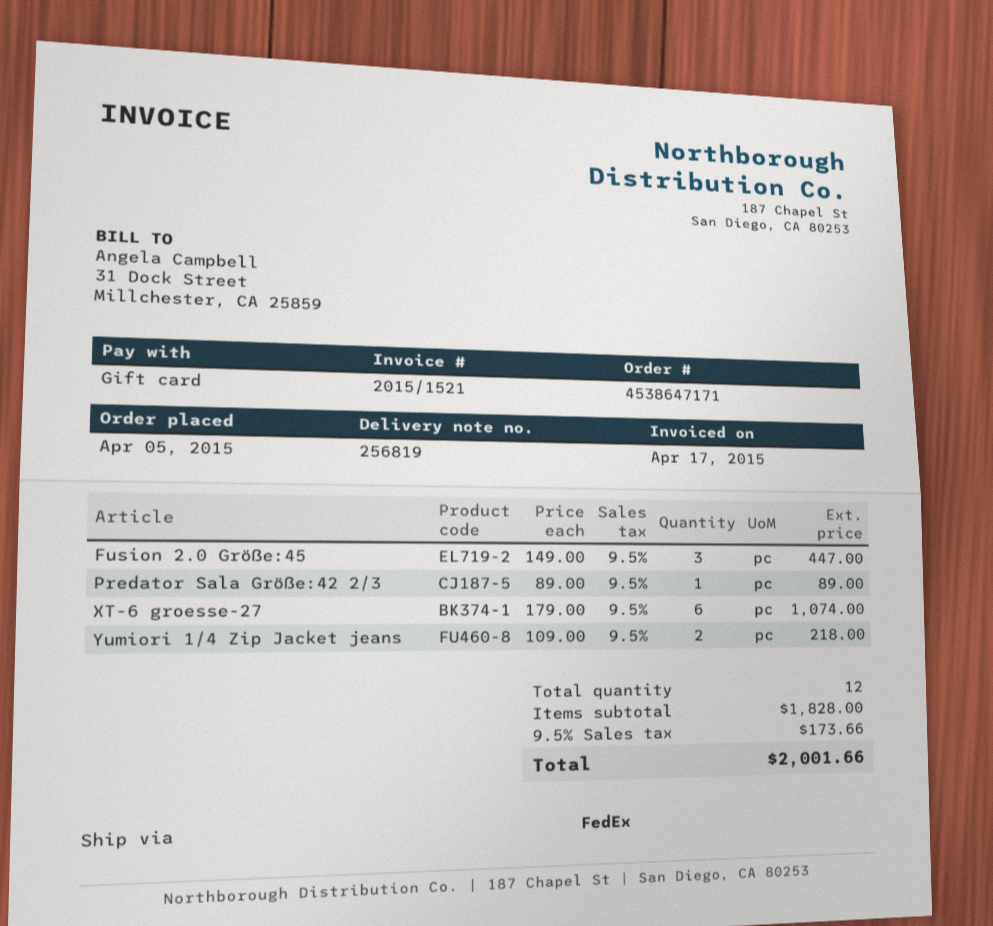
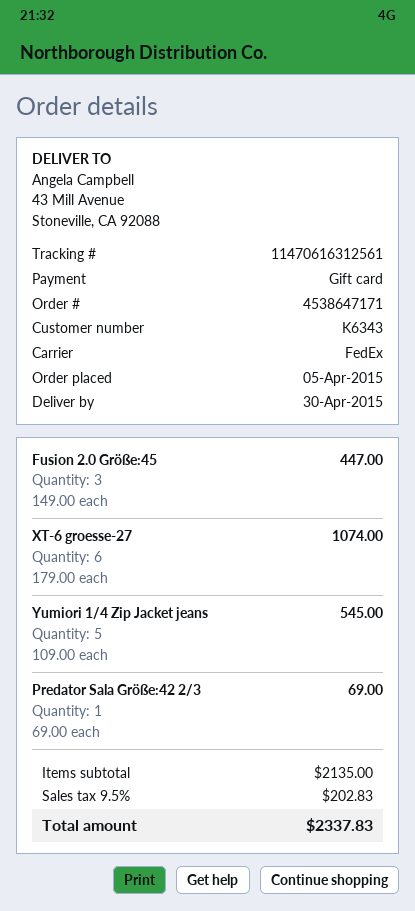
Predator Sala Größe:42 2/3: 1 x 89.00 = 89.00 -> 1 x 69.00 = 69.00
Yumiori 1/4 Zip Jacket jeans: 2 x 109.00 = 218.00 -> 5 x 109.00 = 545.00
subtotal: 1828.00 -> 2135.00
tax: 9.5% = 173.66 -> 9.5% = 202.83
total: 2001.66 -> 2337.83

